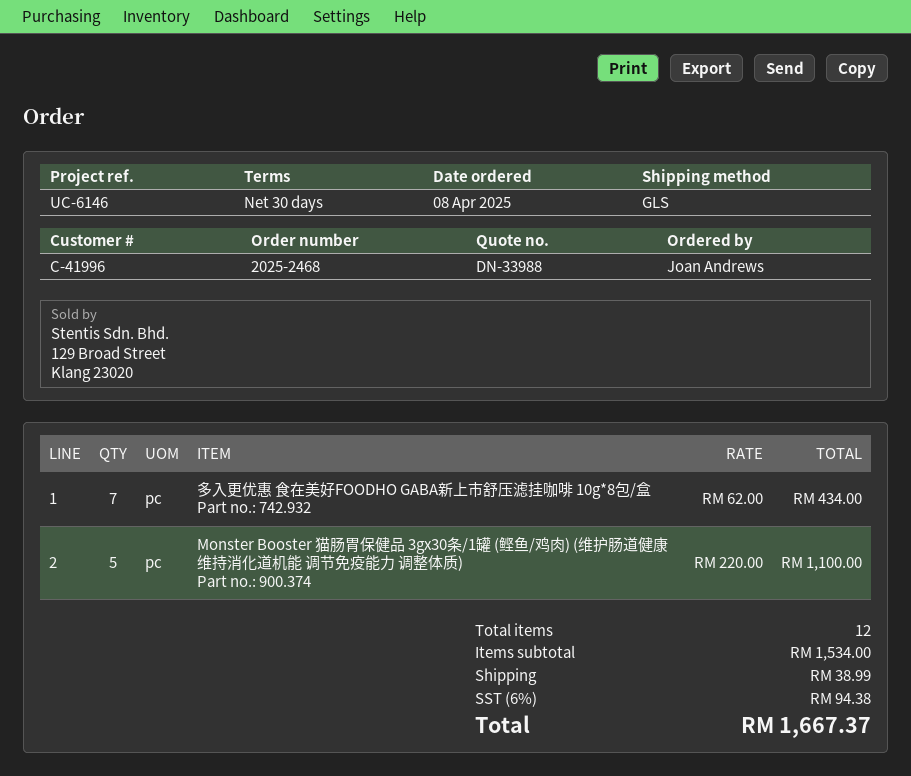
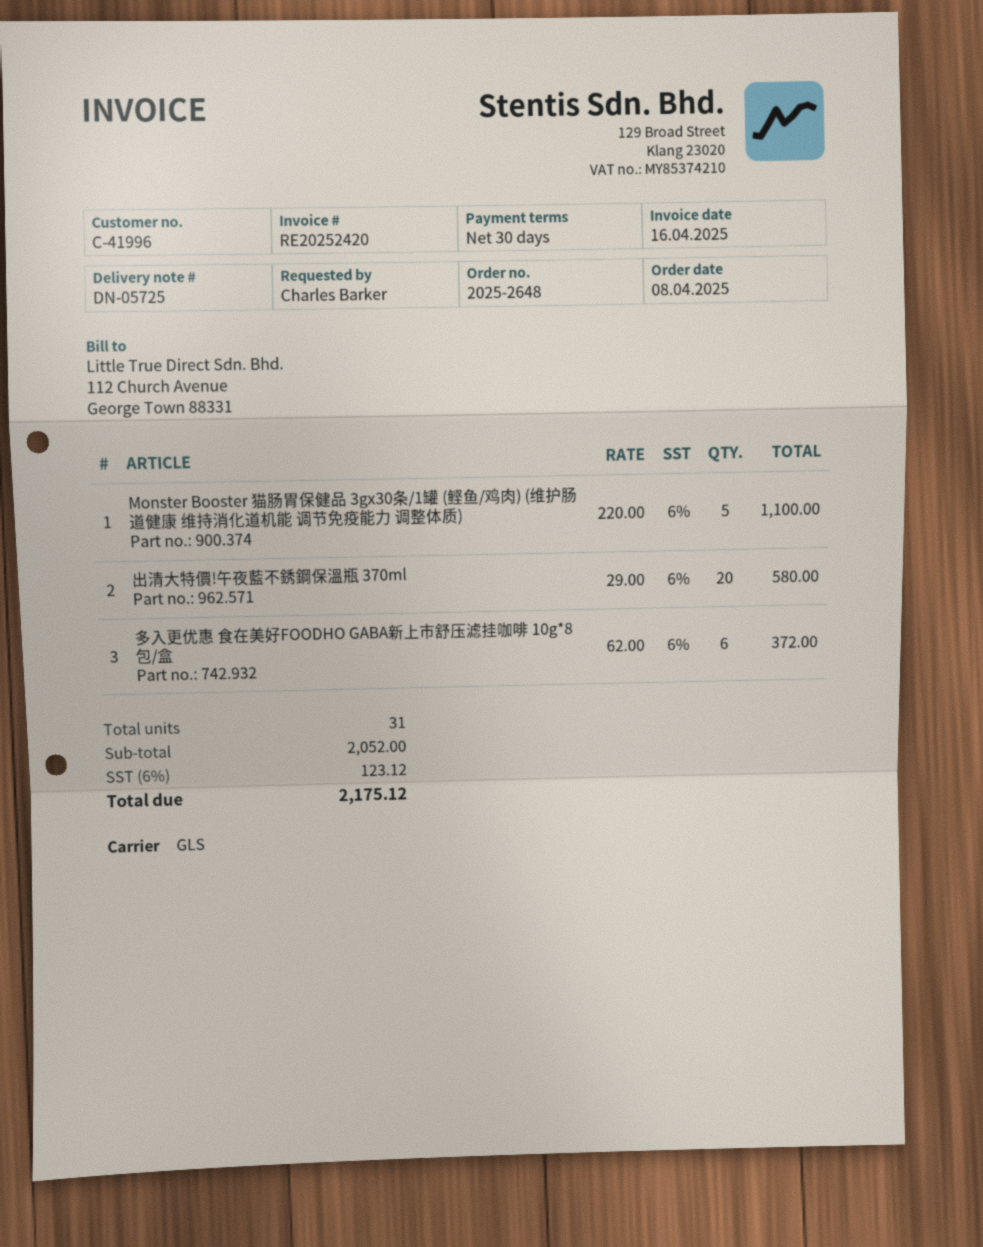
order number: 2025-2468 -> 2025-2648
ordered by: Joan Andrews -> Charles Barker
多入更优惠 食在美好FOODHO GABA新上市舒压滤挂咖啡 10g*8包/盒: 7 x 62.00 = 434.00 -> 6 x 62.00 = 372.00
出清大特價!午夜藍不銹鋼保溫瓶 370ml: none -> 20 x 29.00 = 580.00
total quantity: 12 -> 31
subtotal: 1534.00 -> 2052.00
shipping: 38.99 -> none
tax: 6% = 94.38 -> 6% = 123.12
total: 1667.37 -> 2175.12

